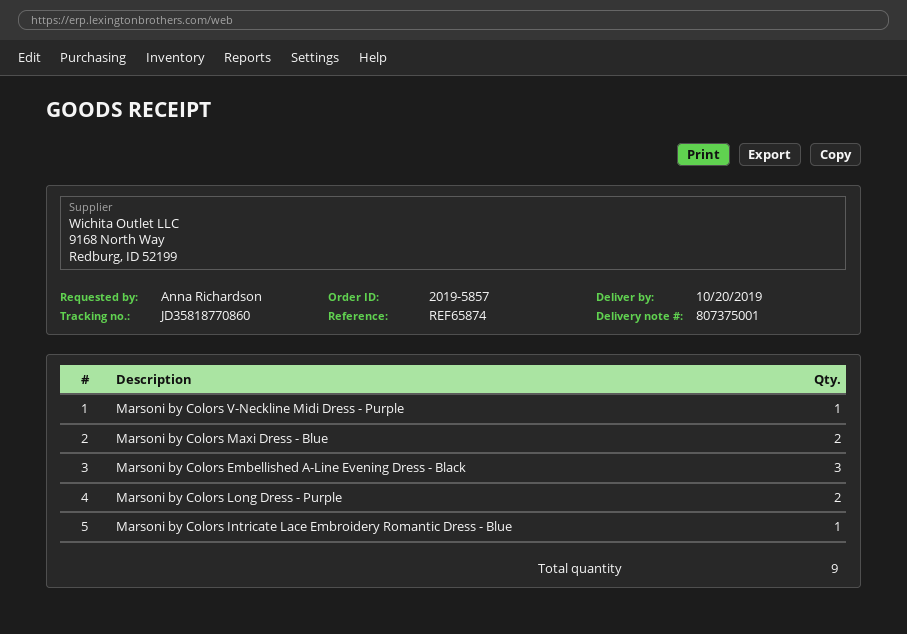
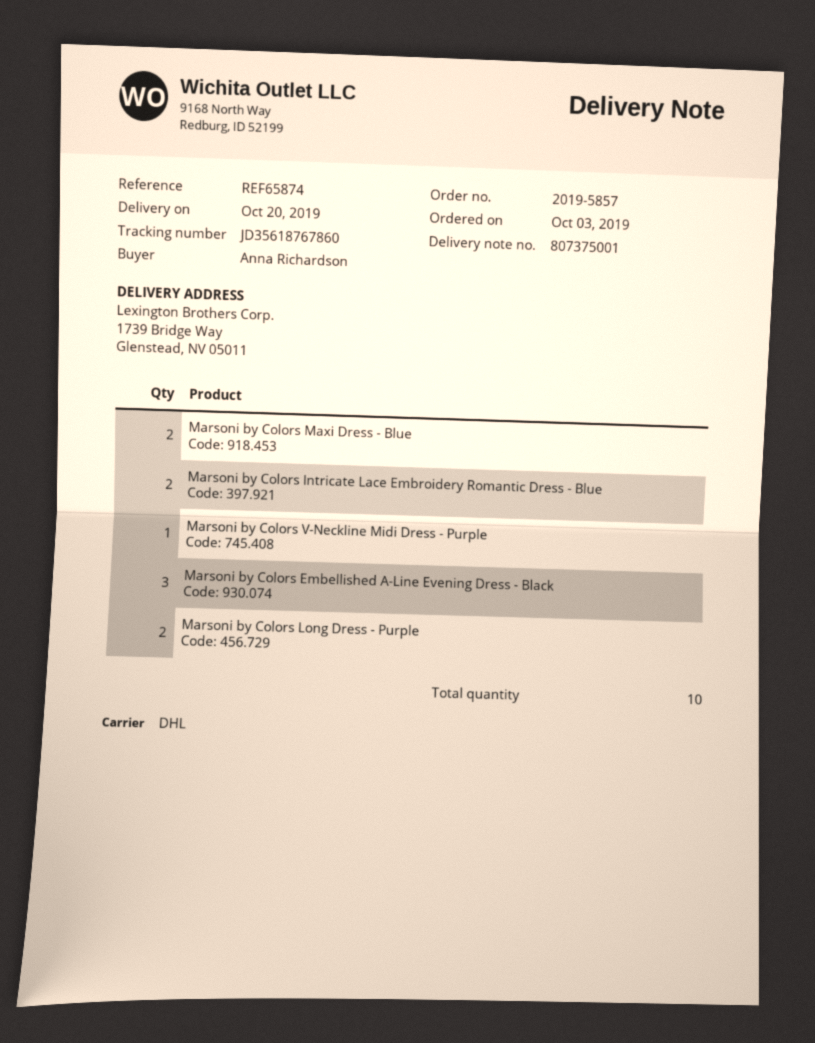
tracking number: JD35818770860 -> JD35618767860
Marsoni by Colors Intricate Lace Embroidery Romantic Dress - Blue: 1 -> 2
total quantity: 9 -> 10

